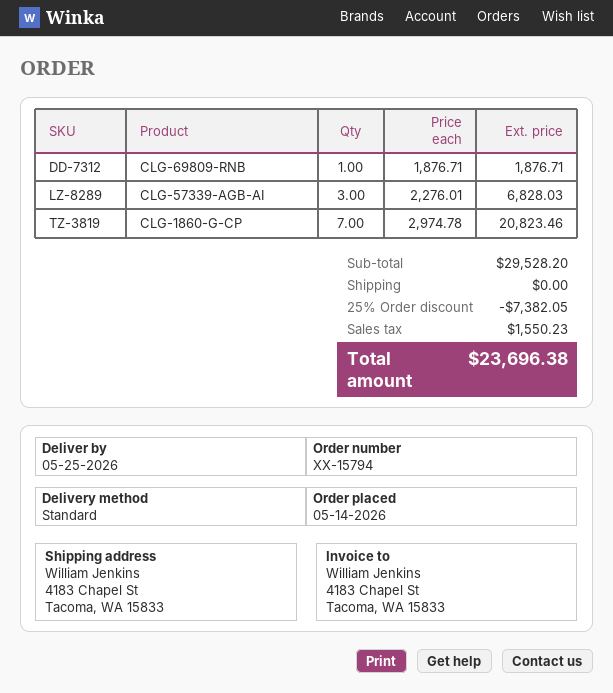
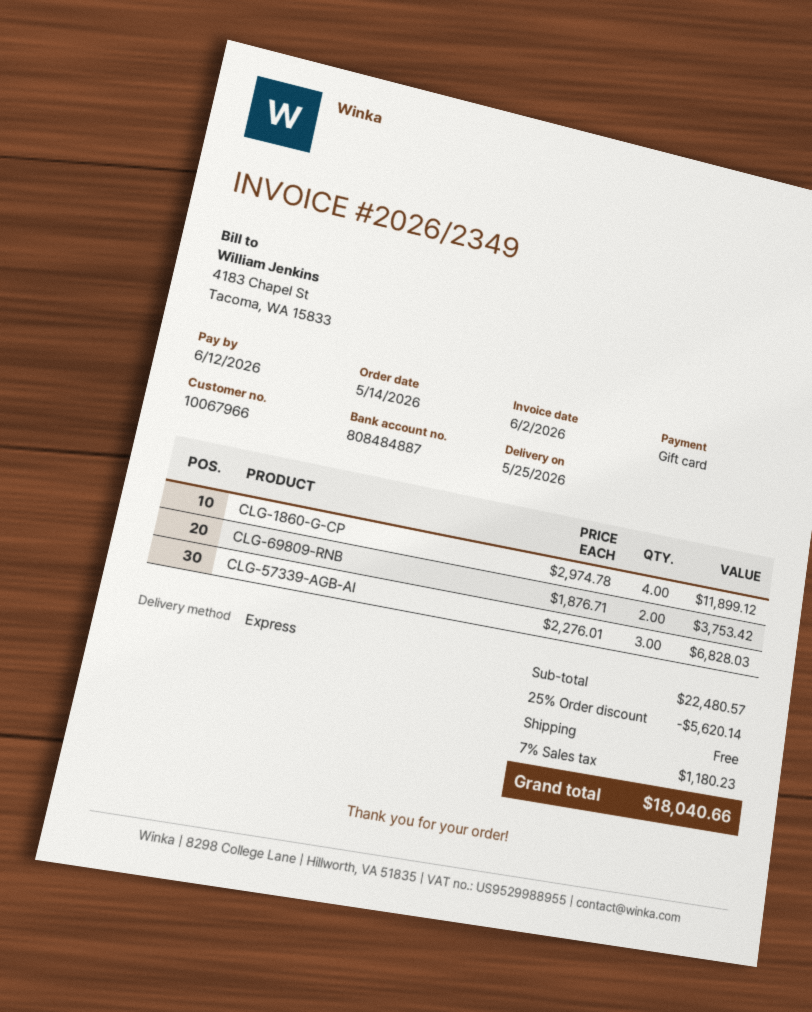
shipping method: standard -> express
CLG-69809-RNB: 1 x 1876.71 = 1876.71 -> 2 x 1876.71 = 3753.42
CLG-1860-G-CP: 7 x 2974.78 = 20823.46 -> 4 x 2974.78 = 11899.12
subtotal: 29528.20 -> 22480.57
discount: 25% = 7382.05 -> 25% = 5620.14
tax: 1550.23 -> 1180.23
total: 23696.38 -> 18040.66

